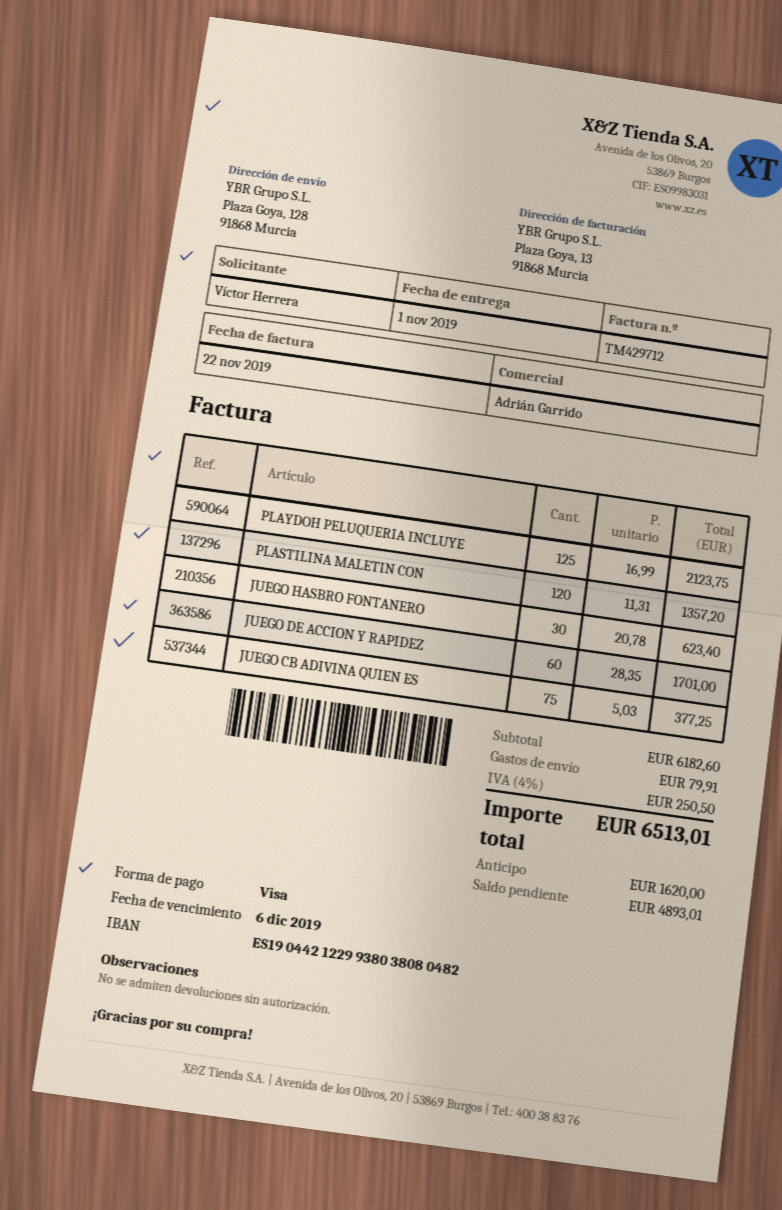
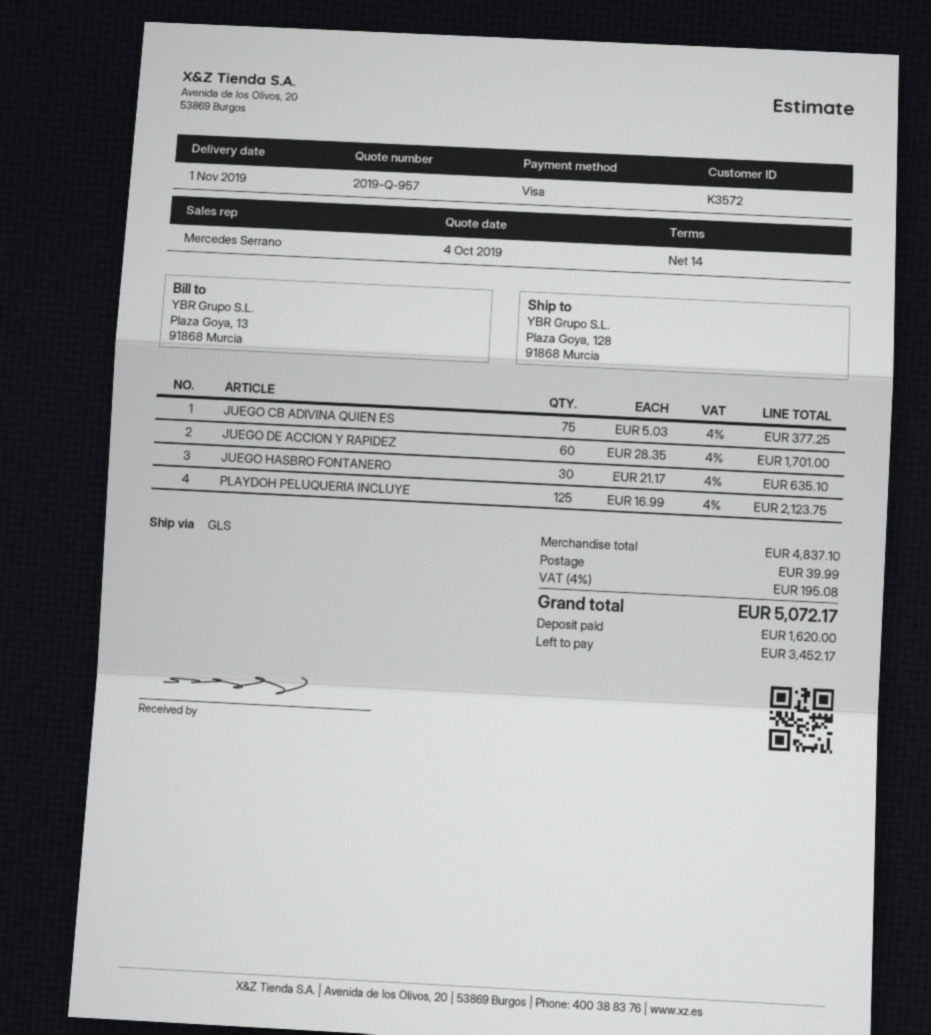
sales rep: Adrián Garrido -> Mercedes Serrano
PLASTILINA MALETIN CON: 120 x 11.31 = 1357.20 -> none
JUEGO HASBRO FONTANERO: 30 x 20.78 = 623.40 -> 30 x 21.17 = 635.10
subtotal: 6182.60 -> 4837.10
shipping: 79.91 -> 39.99
tax: 4% = 250.50 -> 4% = 195.08
total: 6513.01 -> 5072.17
balance: 4893.01 -> 3452.17

